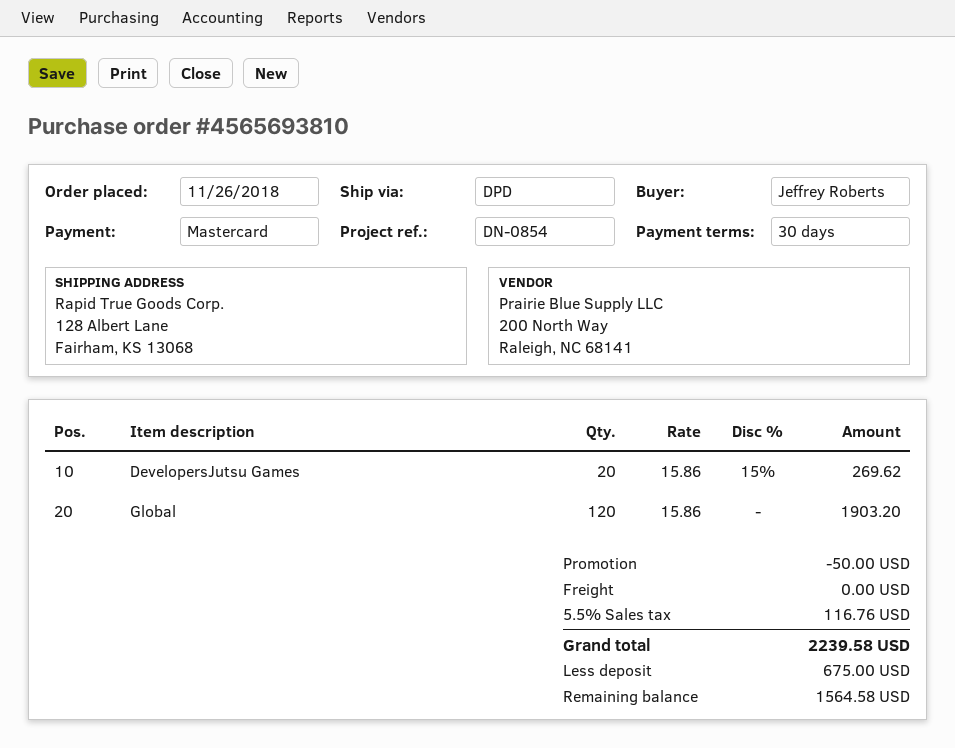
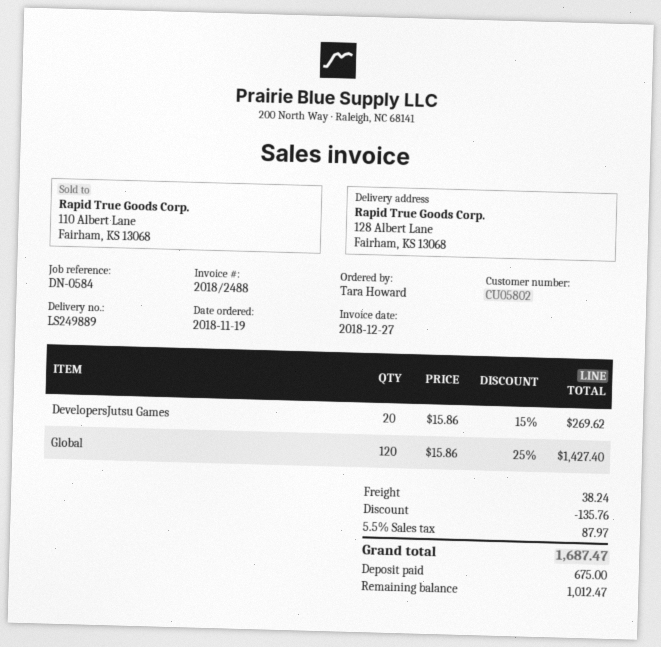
order date: 2018-11-26 -> 2018-11-19
reference: DN-0854 -> DN-0584
ordered by: Jeffrey Roberts -> Tara Howard
Global: 120 x 15.86 = 1903.20 -> 120 x 15.86 - 25% = 1427.40
discount: 50.00 -> 135.76
shipping: 0.00 -> 38.24
tax: 5.5% = 116.76 -> 5.5% = 87.97
total: 2239.58 -> 1687.47
balance: 1564.58 -> 1012.47

